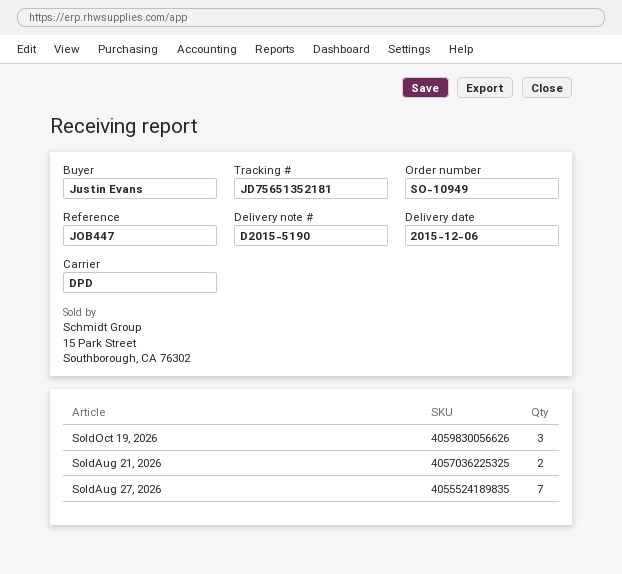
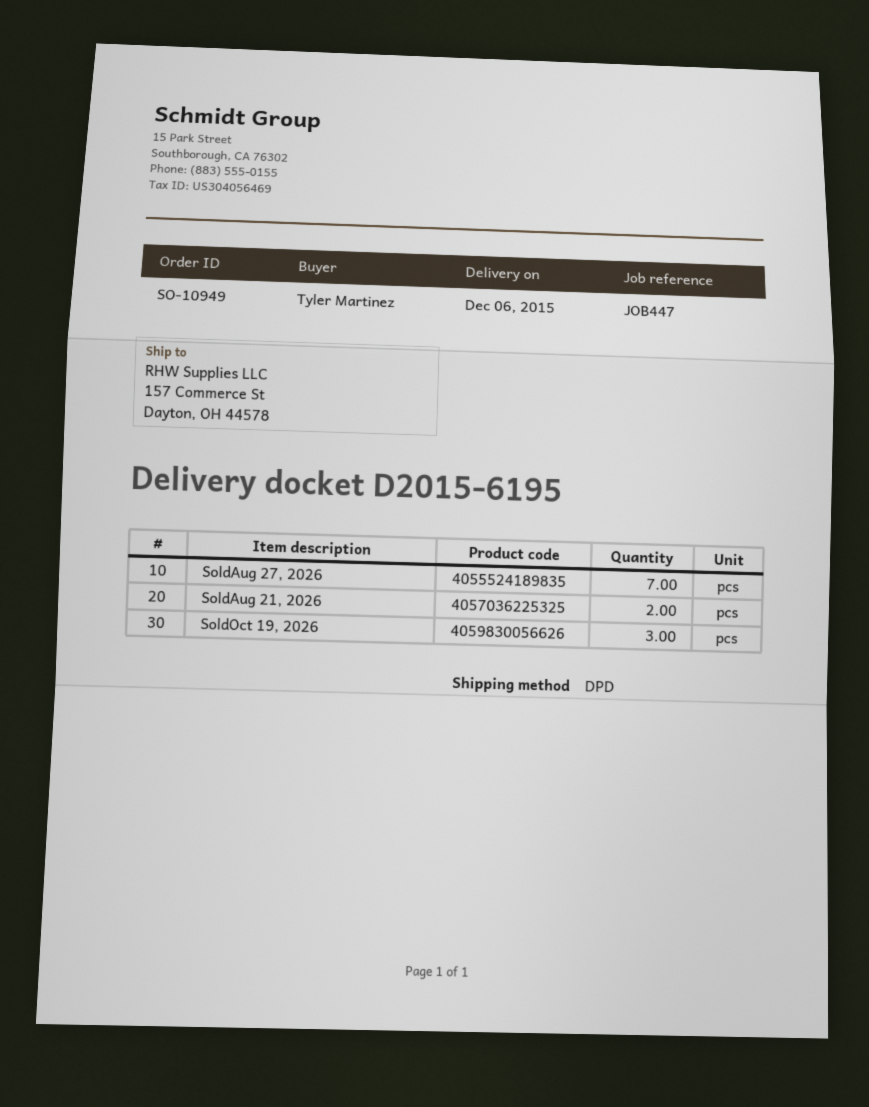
delivery note number: D2015-5190 -> D2015-6195
ordered by: Justin Evans -> Tyler Martinez

